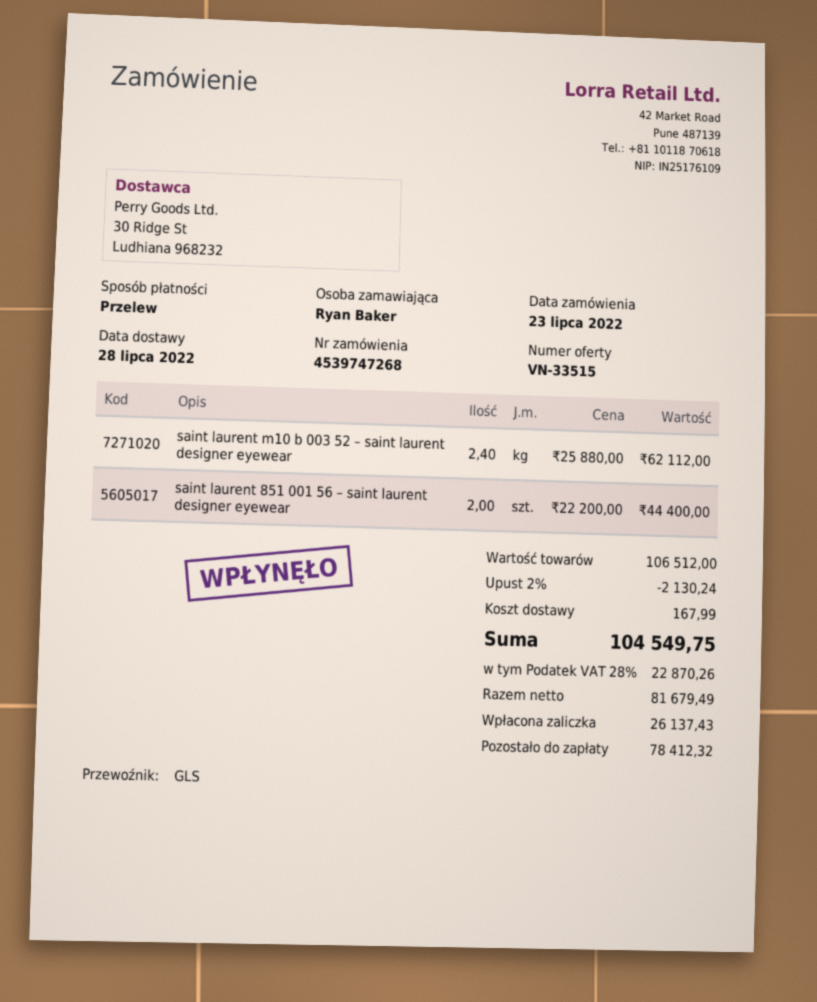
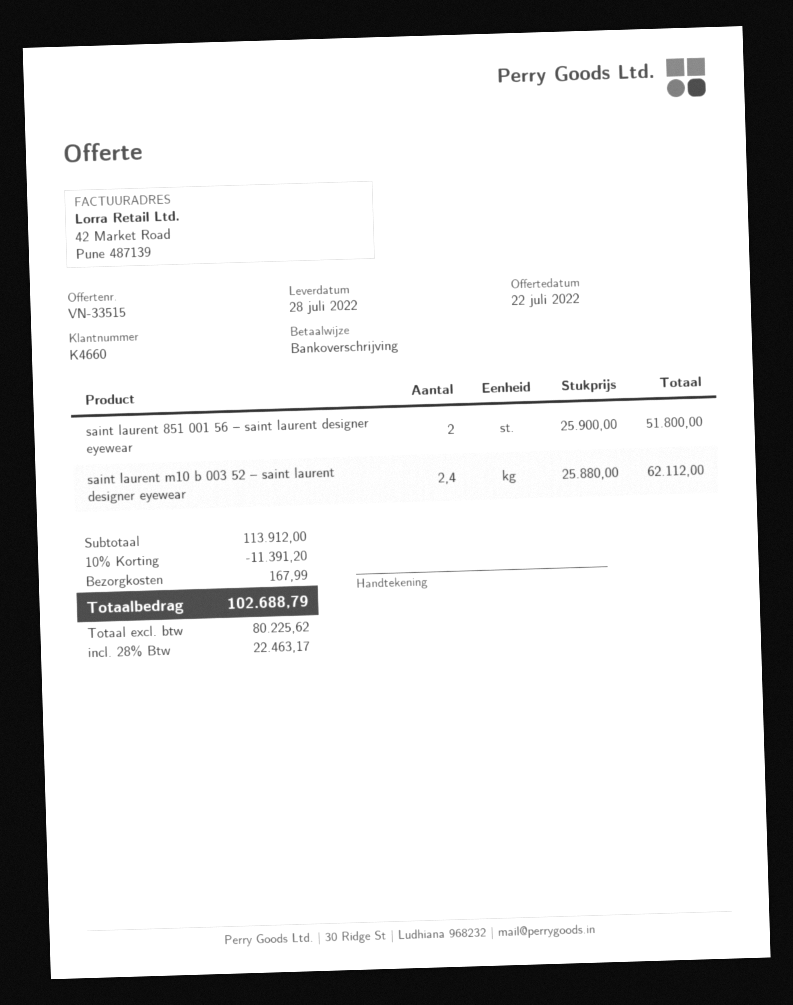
saint laurent 851 001 56 – saint laurent designer eyewear: 2 x 22200.00 = 44400.00 -> 2 x 25900.00 = 51800.00
subtotal: 106512.00 -> 113912.00
discount: 2% = 2130.24 -> 10% = 11391.20
net: 81679.49 -> 80225.62
tax: 28% = 22870.26 -> 28% = 22463.17
total: 104549.75 -> 102688.79

